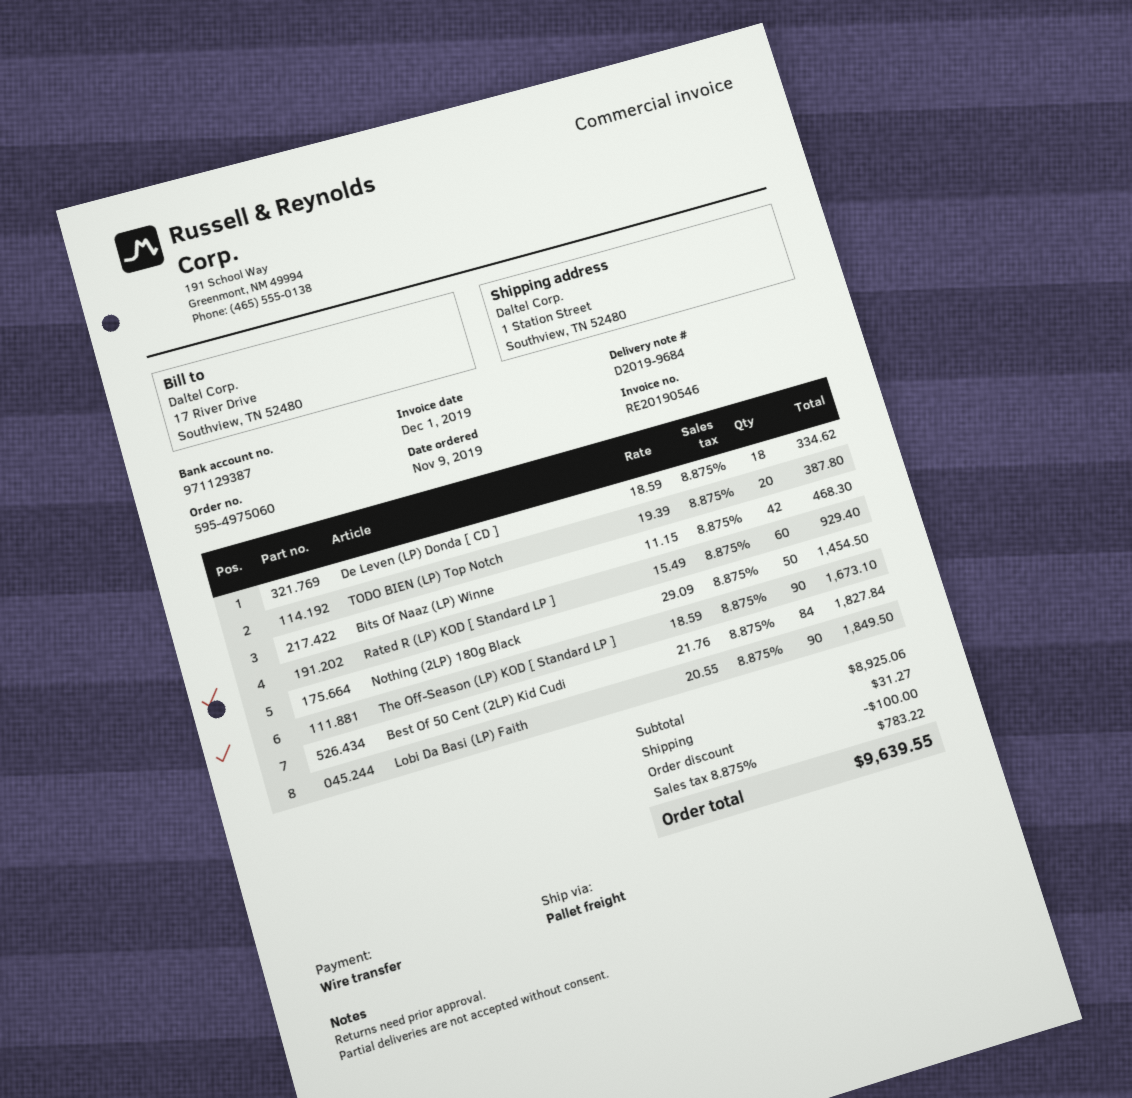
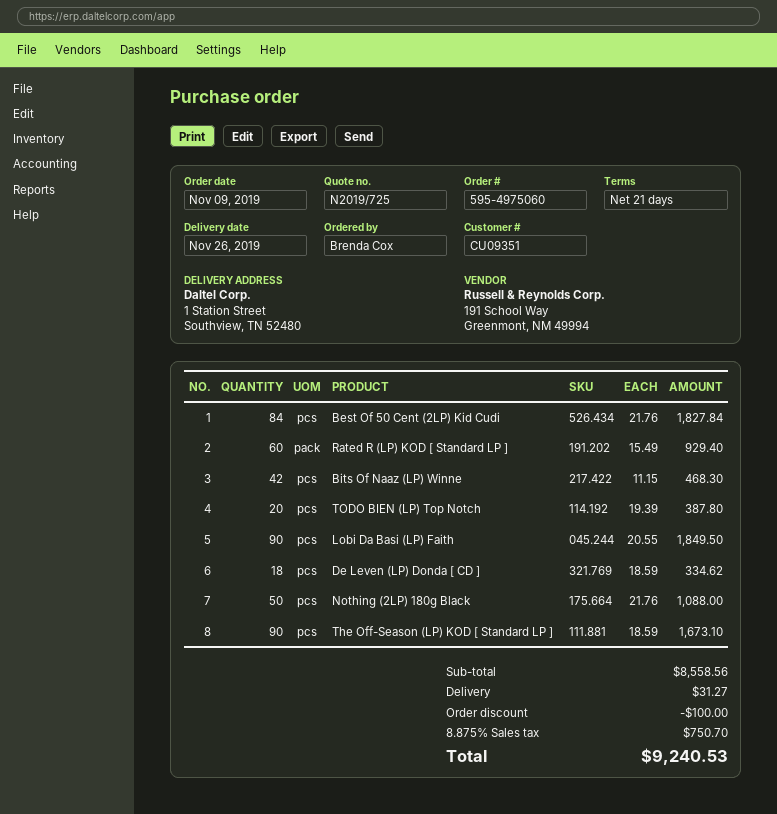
Nothing (2LP) 180g Black: 50 x 29.09 = 1454.50 -> 50 x 21.76 = 1088.00
subtotal: 8925.06 -> 8558.56
tax: 8.875% = 783.22 -> 8.875% = 750.70
total: 9639.55 -> 9240.53

